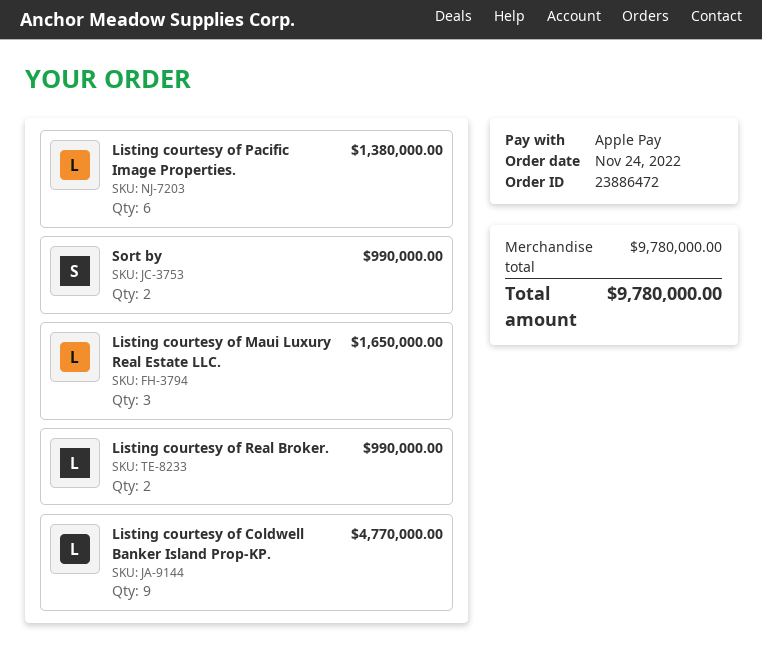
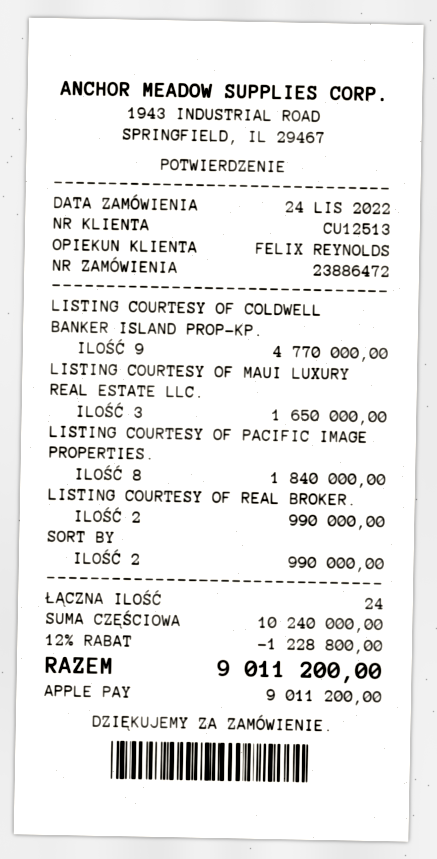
Listing courtesy of Pacific Image Properties.: 6 for 1380000.00 -> 8 for 1840000.00
subtotal: 9780000.00 -> 10240000.00
discount: none -> 12% = 1228800.00
total: 9780000.00 -> 9011200.00

